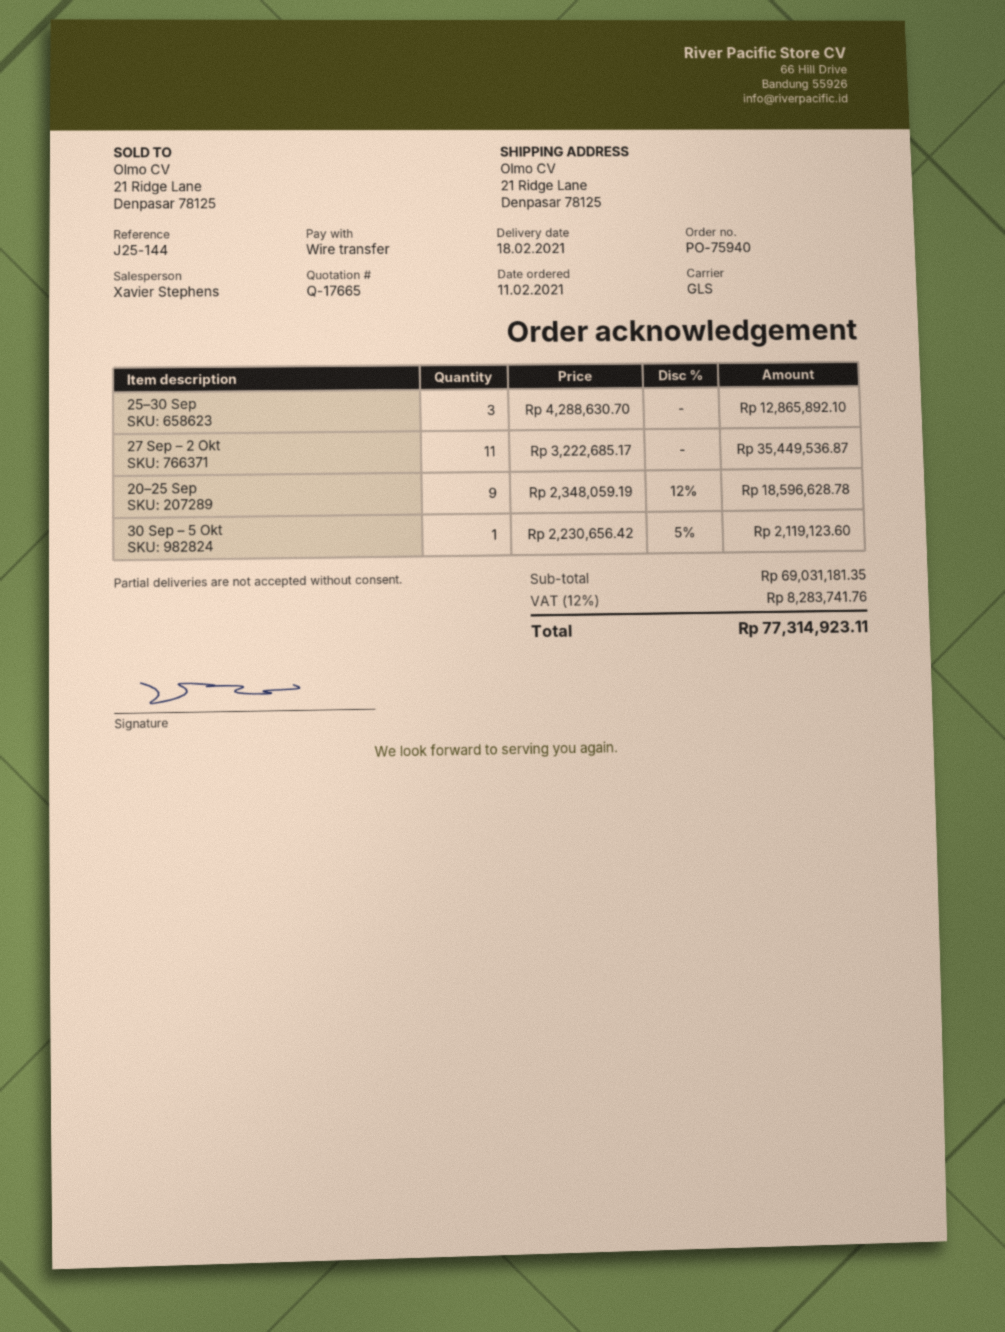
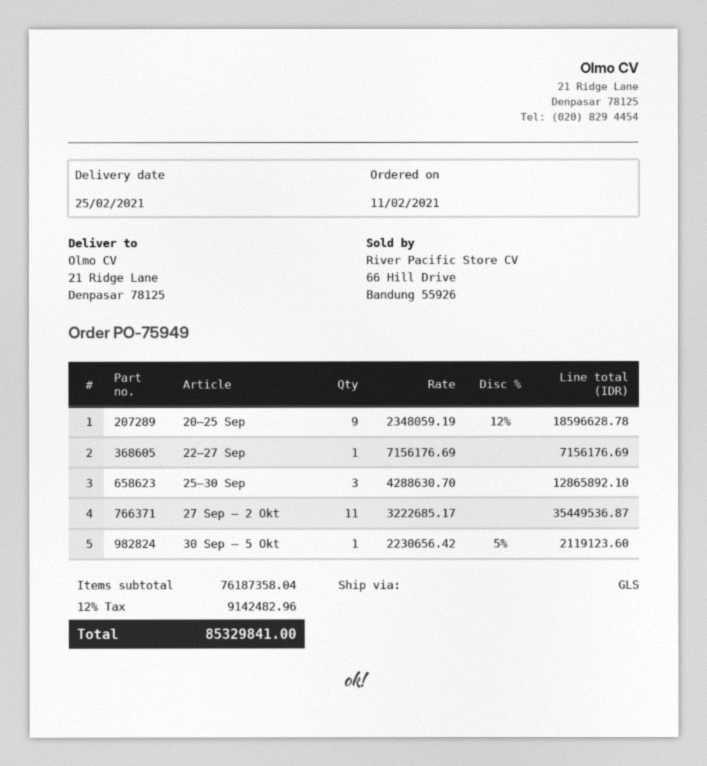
order number: PO-75940 -> PO-75949
delivery date: 2021-02-18 -> 2021-02-25
22–27 Sep: none -> 1 x 7156176.69 = 7156176.69
subtotal: 69031181.35 -> 76187358.04
tax: 12% = 8283741.76 -> 12% = 9142482.96
total: 77314923.11 -> 85329841.00

